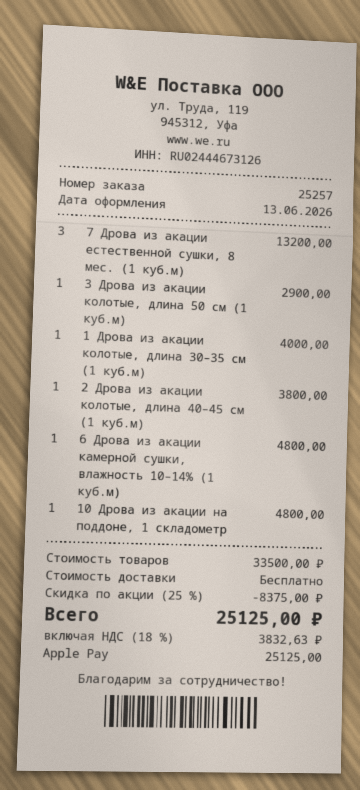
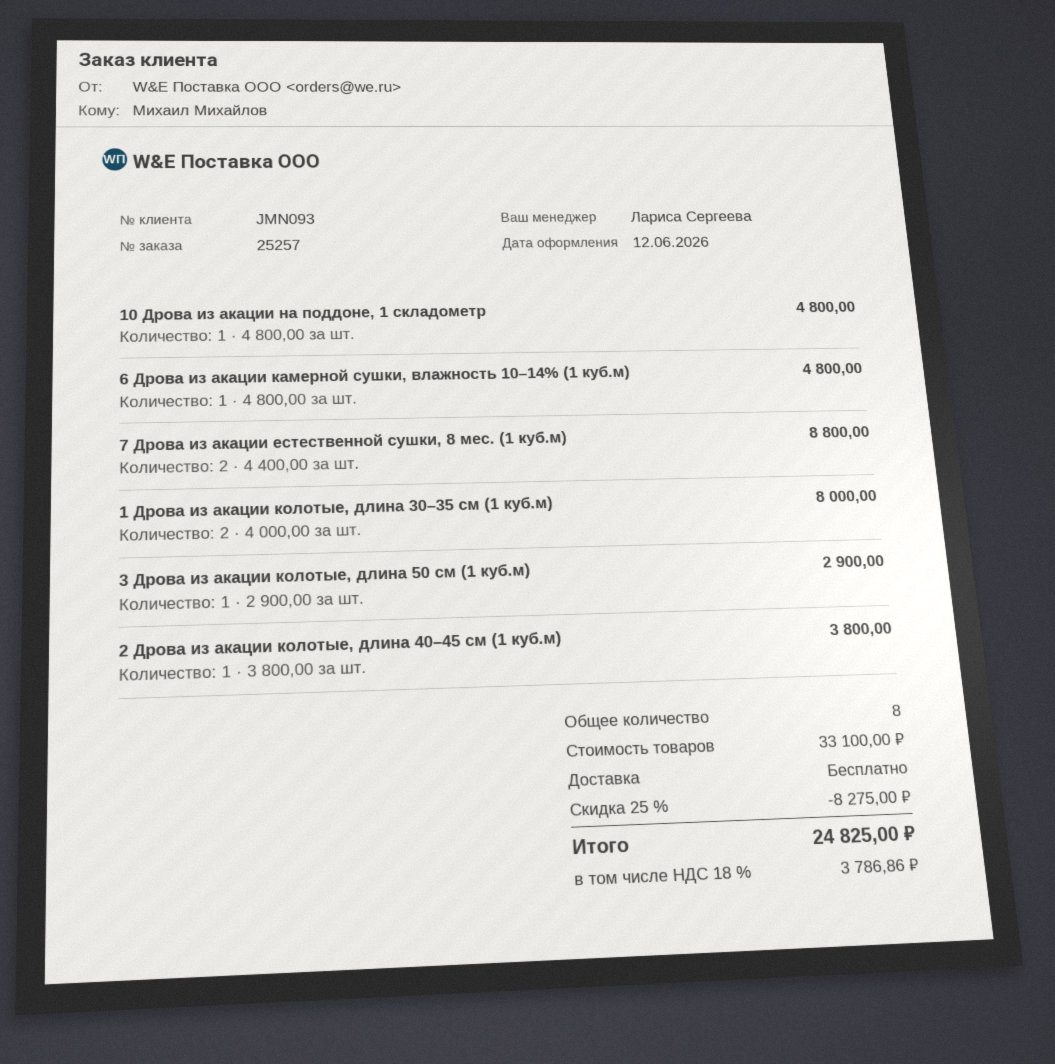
order date: 2026-06-13 -> 2026-06-12
7 Дрова из акации естественной сушки, 8 мес. (1 куб.м): 3 for 13200.00 -> 2 for 8800.00
1 Дрова из акации колотые, длина 30–35 см (1 куб.м): 1 for 4000.00 -> 2 for 8000.00
subtotal: 33500.00 -> 33100.00
discount: 25% = 8375.00 -> 25% = 8275.00
tax: 18% = 3832.63 -> 18% = 3786.86
total: 25125.00 -> 24825.00

